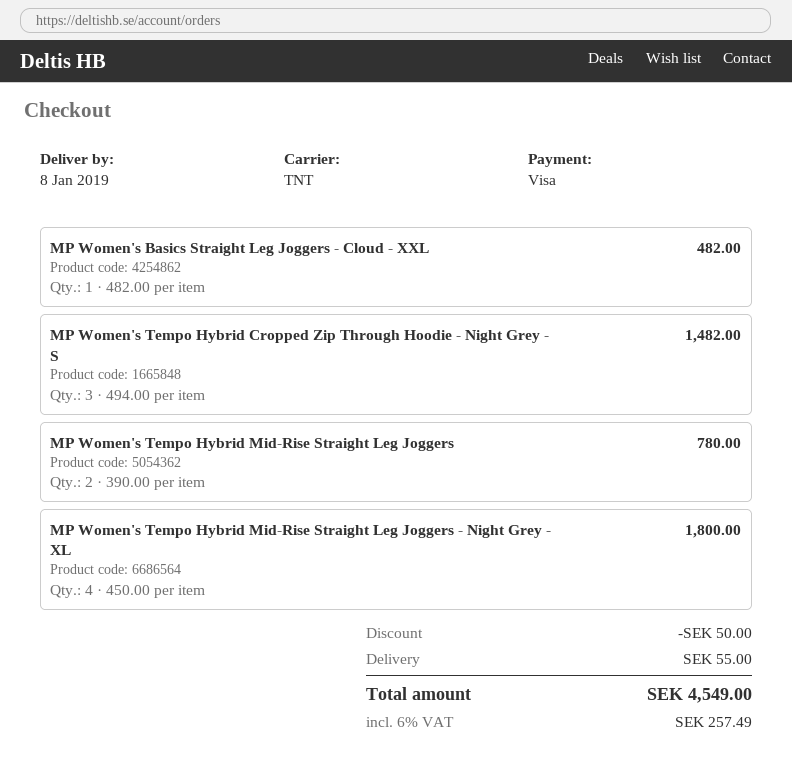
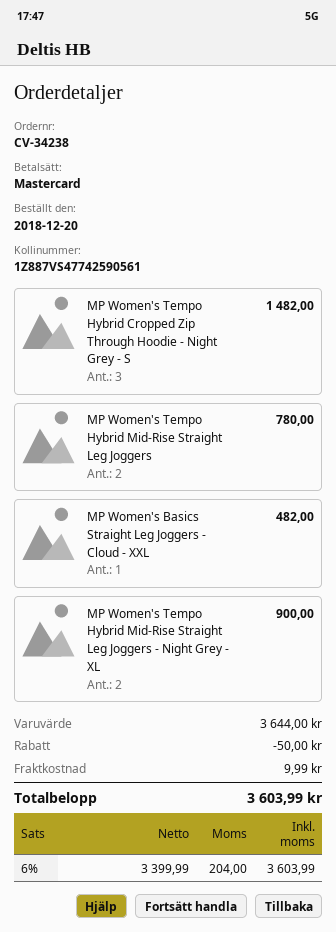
payment method: Visa -> Mastercard
MP Women's Tempo Hybrid Mid-Rise Straight Leg Joggers - Night Grey - XL: 4 for 1800.00 -> 2 for 900.00
shipping: 55.00 -> 9.99
tax: 6% = 257.49 -> 6% = 204.00
total: 4549.00 -> 3603.99

